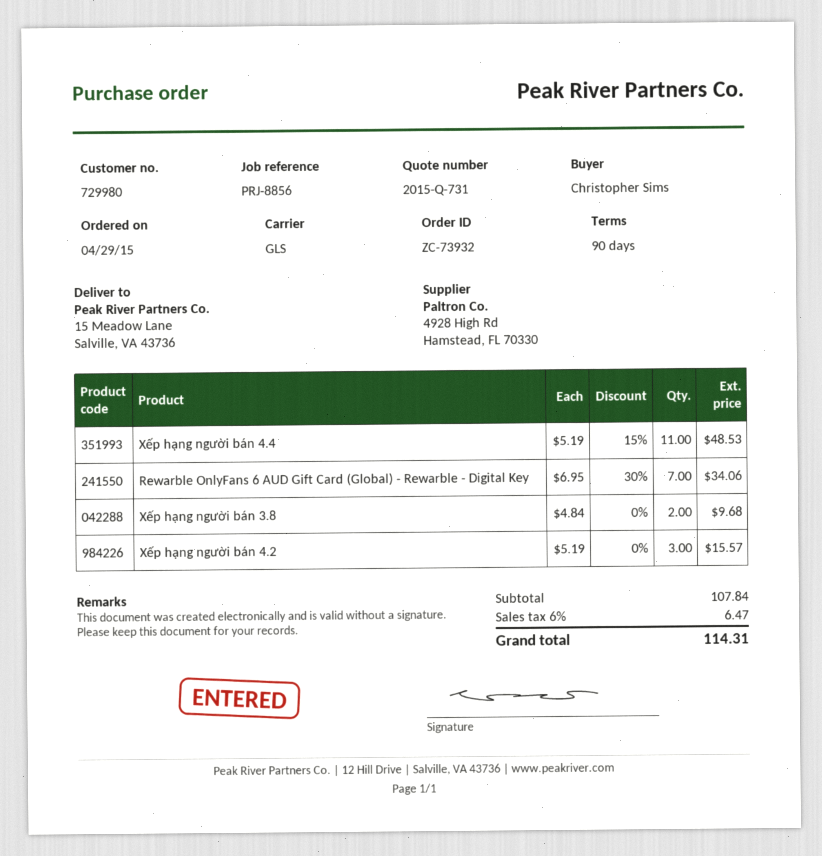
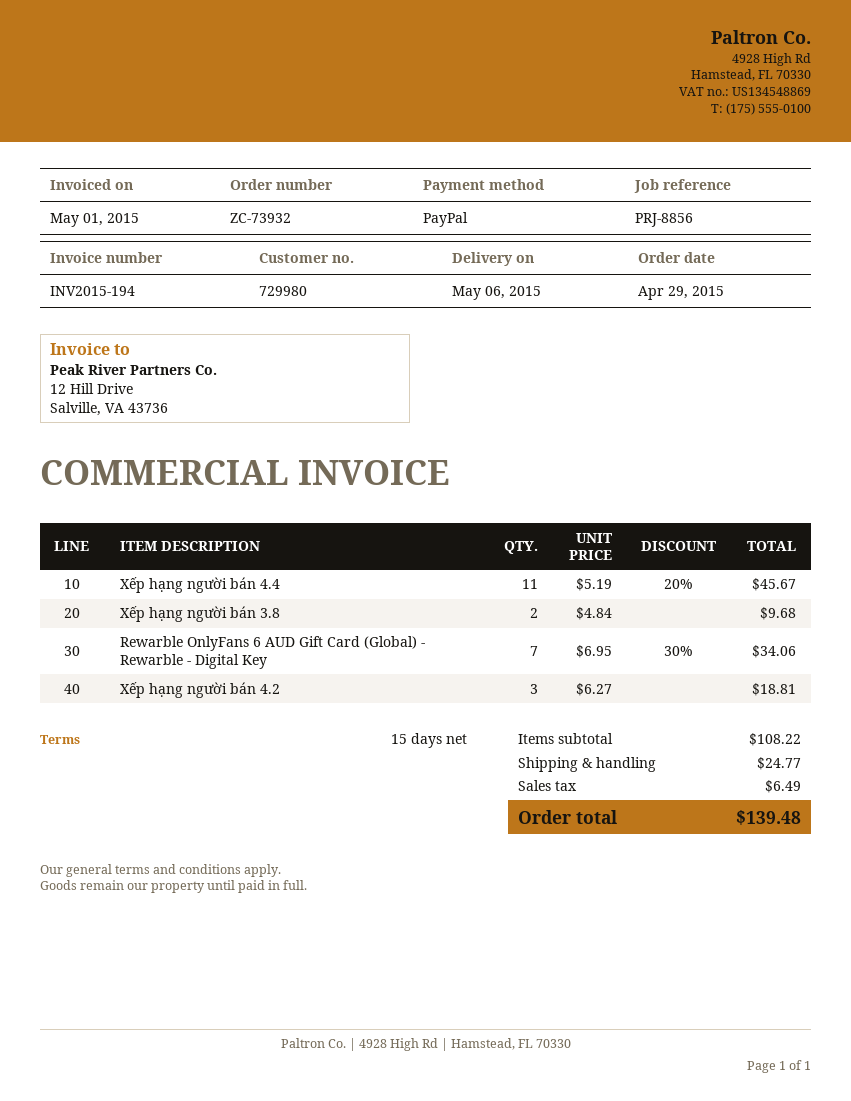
payment terms: 90 days -> 15 days
Xếp hạng người bán 4.4: 11 x 5.19 - 15% = 48.53 -> 11 x 5.19 - 20% = 45.67
Xếp hạng người bán 4.2: 3 x 5.19 = 15.57 -> 3 x 6.27 = 18.81
subtotal: 107.84 -> 108.22
shipping: none -> 24.77
tax: 6.47 -> 6.49
total: 114.31 -> 139.48

